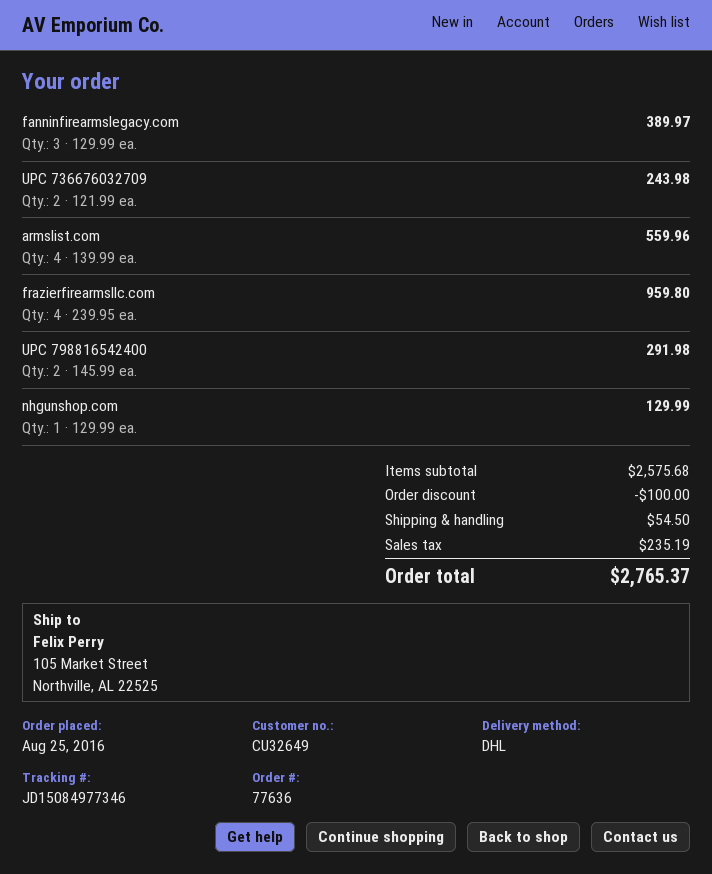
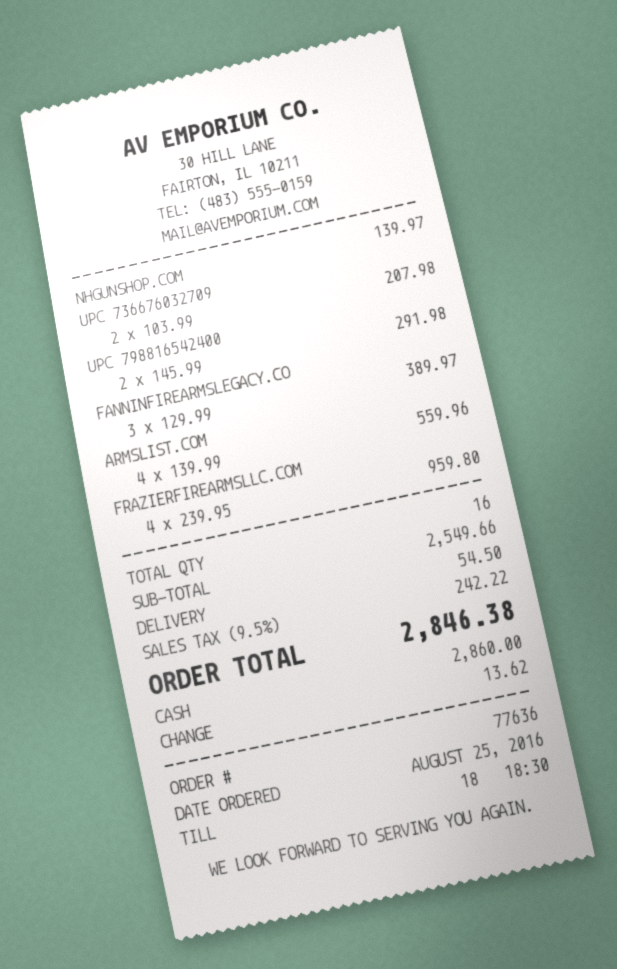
UPC 736676032709: 2 x 121.99 = 243.98 -> 2 x 103.99 = 207.98
nhgunshop.com: 1 x 129.99 = 129.99 -> 1 x 139.97 = 139.97
subtotal: 2575.68 -> 2549.66
discount: 100.00 -> none
tax: 235.19 -> 242.22
total: 2765.37 -> 2846.38

